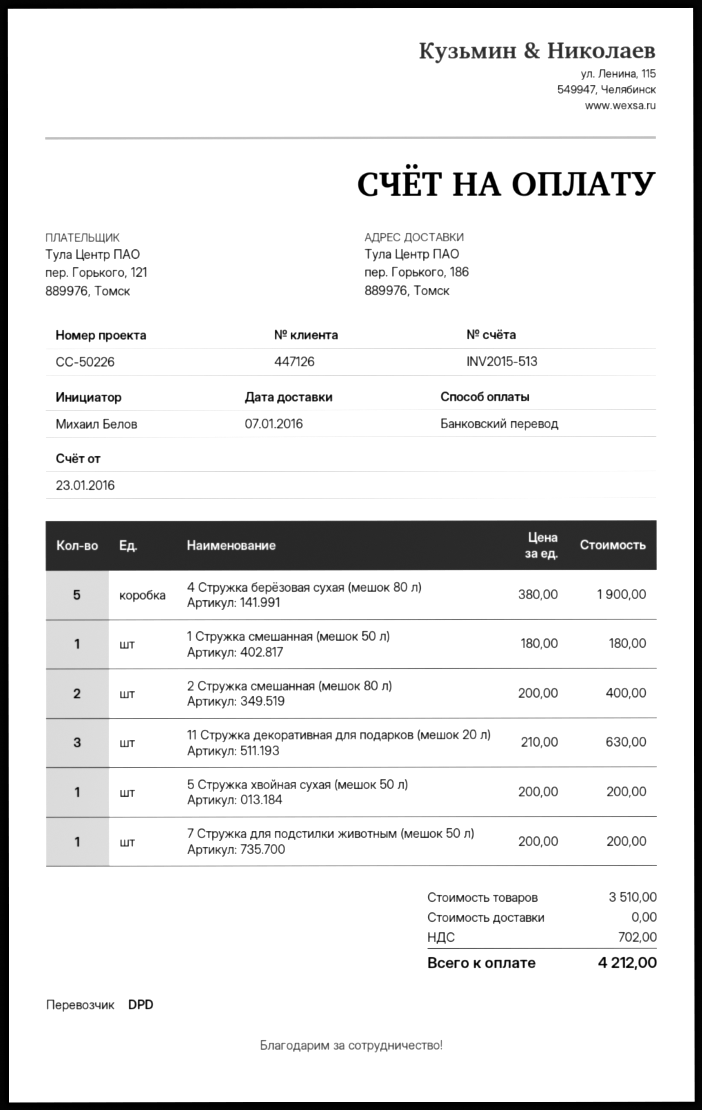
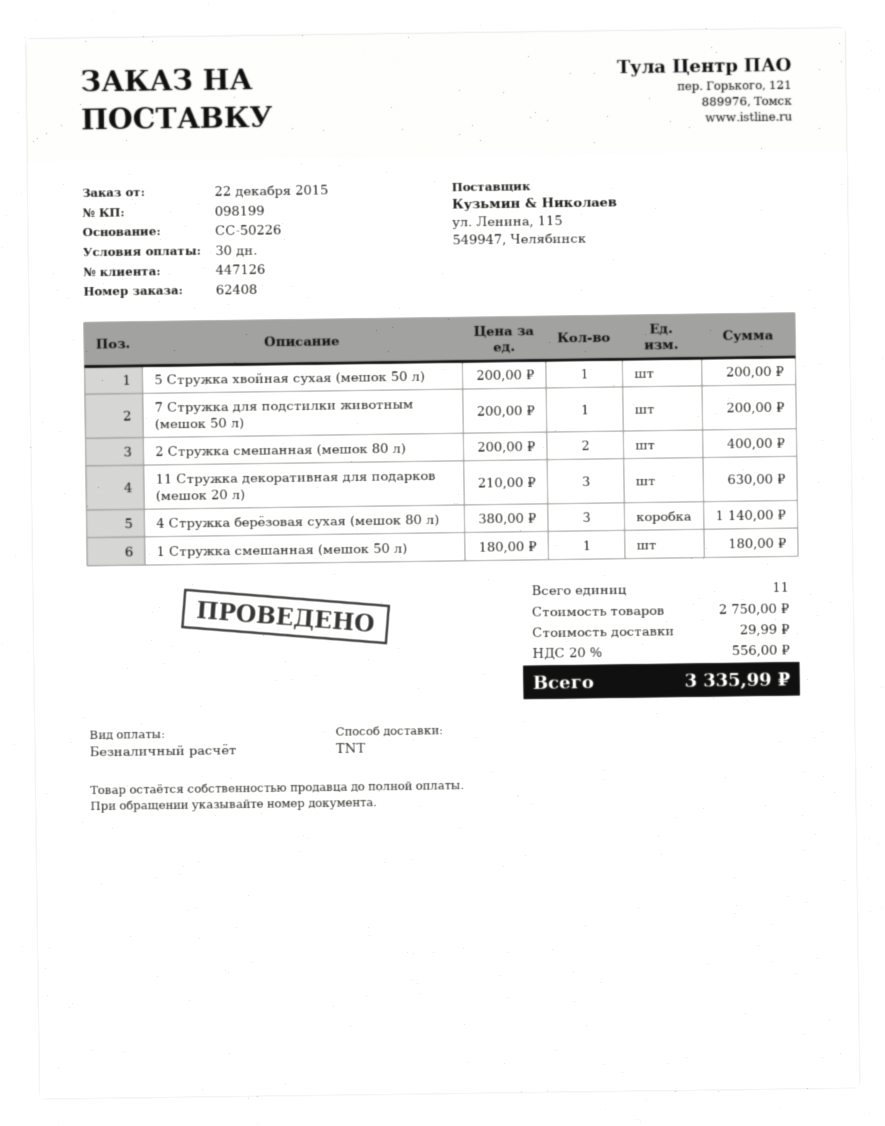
shipping method: DPD -> TNT
4 Стружка берёзовая сухая (мешок 80 л): 5 x 380.00 = 1900.00 -> 3 x 380.00 = 1140.00
subtotal: 3510.00 -> 2750.00
shipping: 0.00 -> 29.99
tax: 702.00 -> 556.00
total: 4212.00 -> 3335.99

